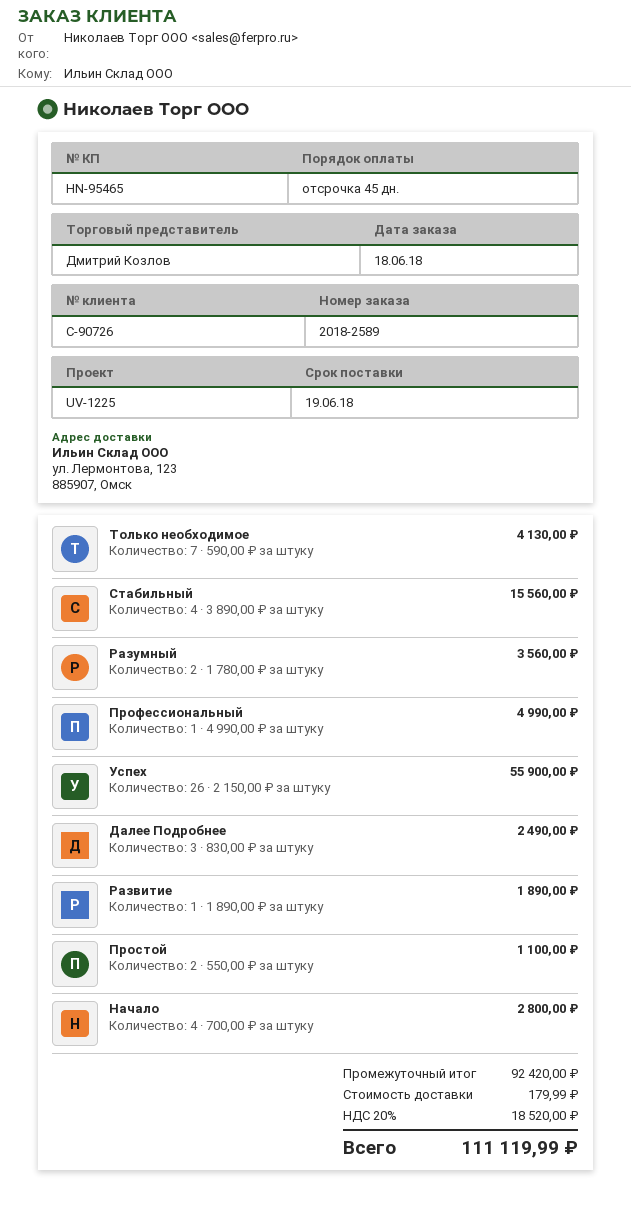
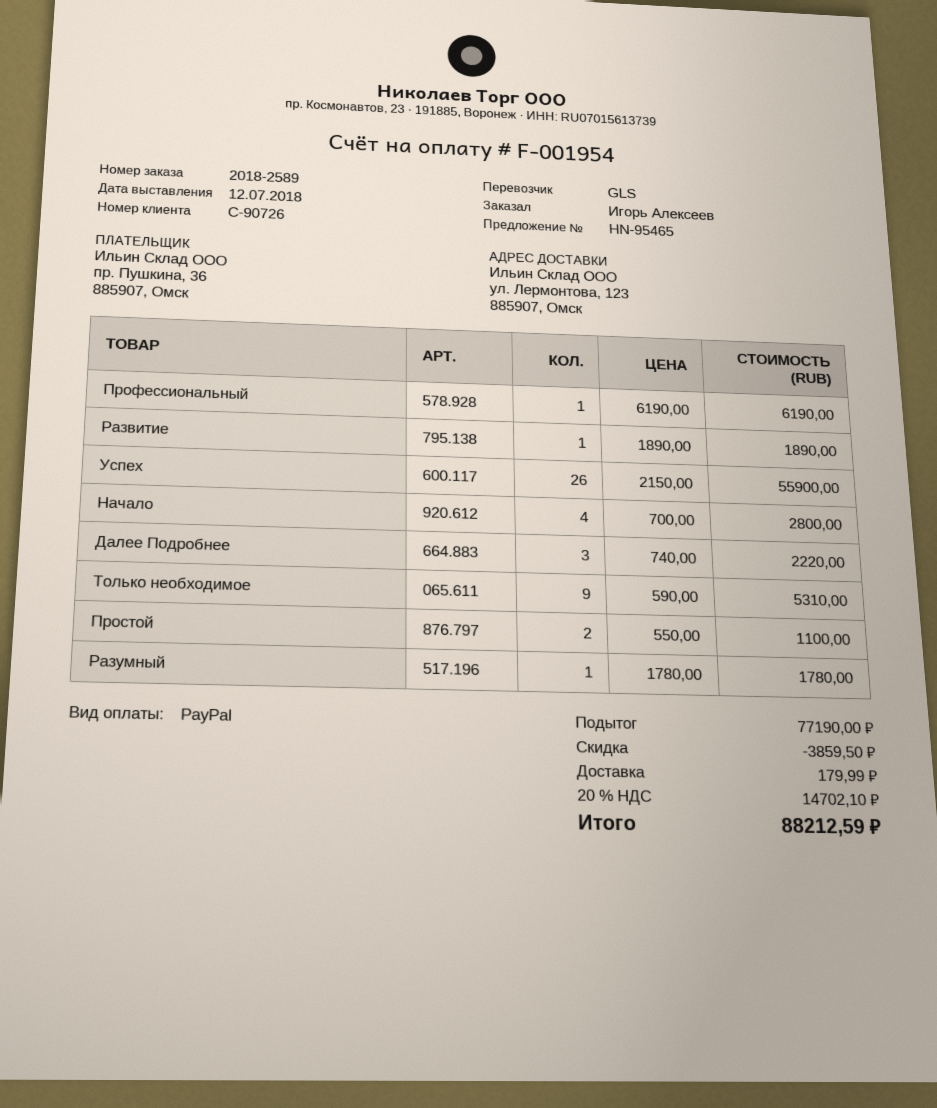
Только необходимое: 7 x 590.00 = 4130.00 -> 9 x 590.00 = 5310.00
Стабильный: 4 x 3890.00 = 15560.00 -> none
Разумный: 2 x 1780.00 = 3560.00 -> 1 x 1780.00 = 1780.00
Профессиональный: 1 x 4990.00 = 4990.00 -> 1 x 6190.00 = 6190.00
Далее Подробнее: 3 x 830.00 = 2490.00 -> 3 x 740.00 = 2220.00
subtotal: 92420.00 -> 77190.00
discount: none -> 3859.50
tax: 20% = 18520.00 -> 20% = 14702.10
total: 111119.99 -> 88212.59

